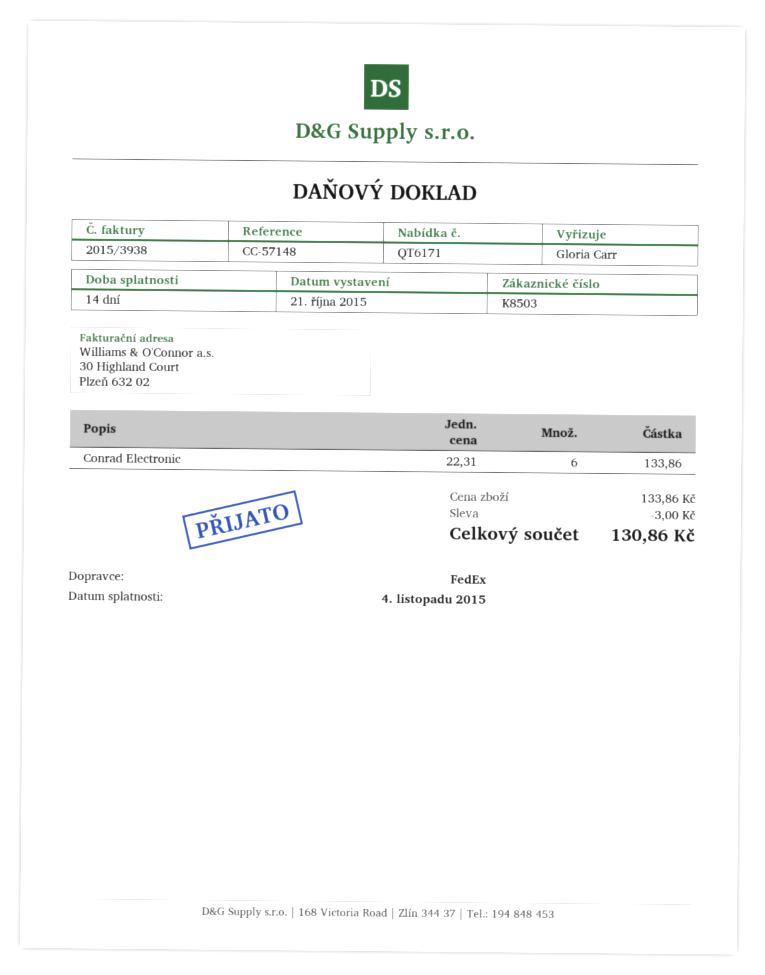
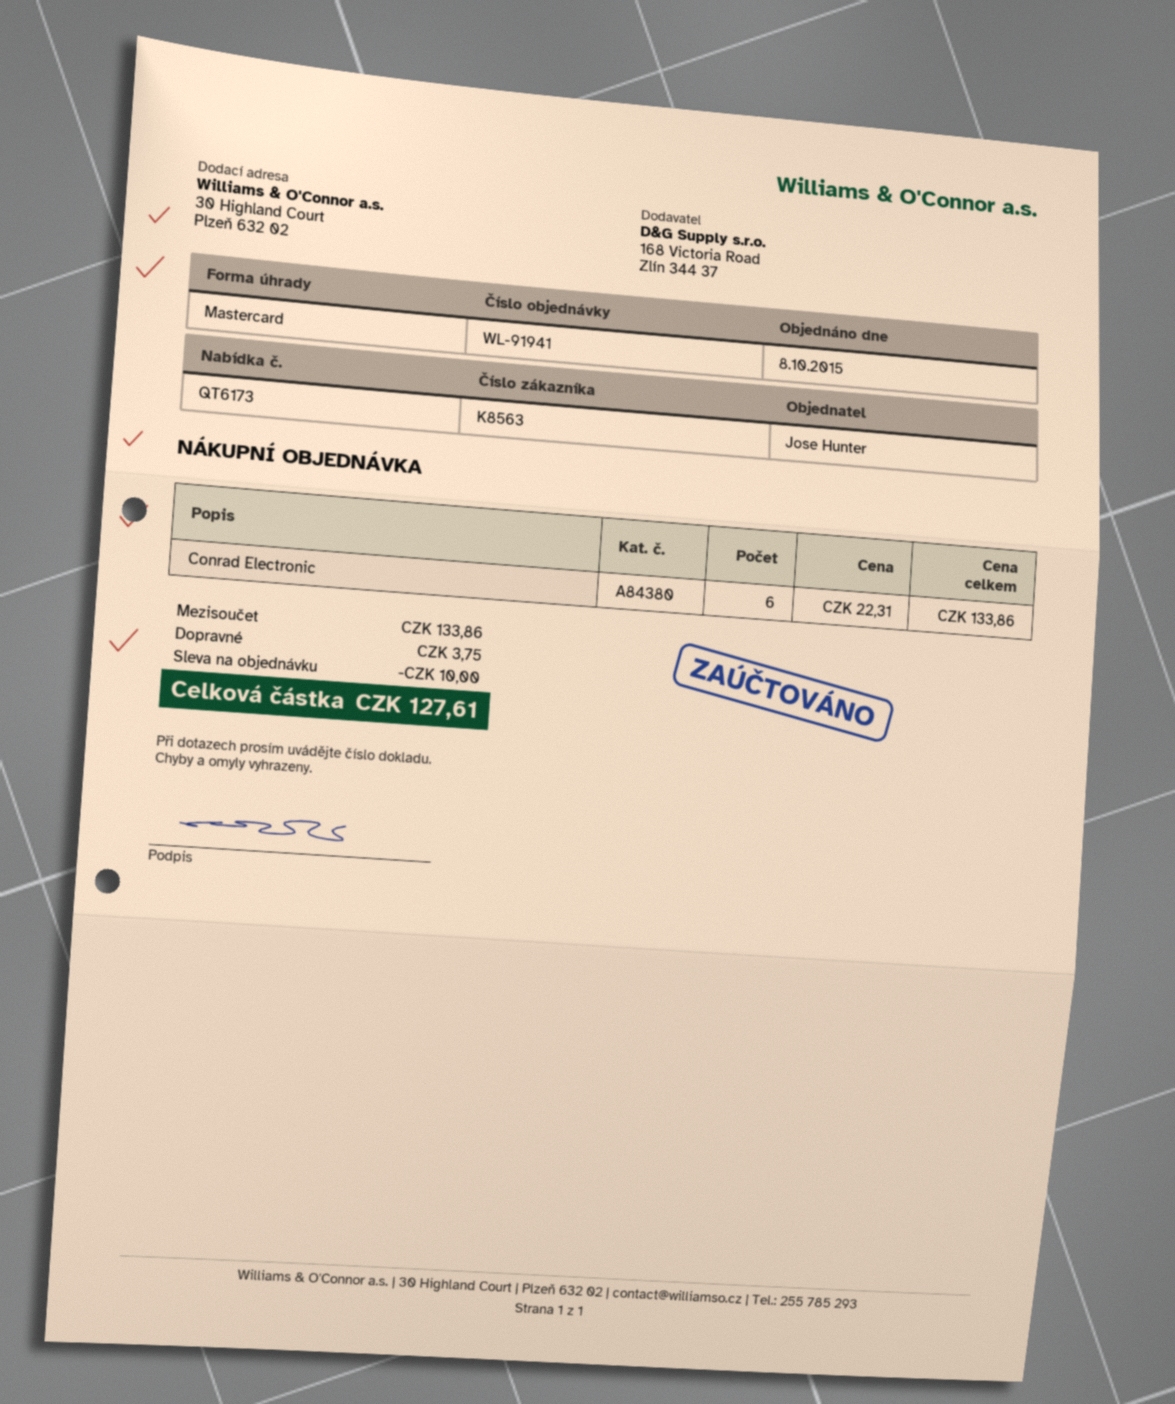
quote number: QT6171 -> QT6173
customer number: K8503 -> K8563
discount: 3.00 -> 10.00
shipping: none -> 3.75
total: 130.86 -> 127.61

